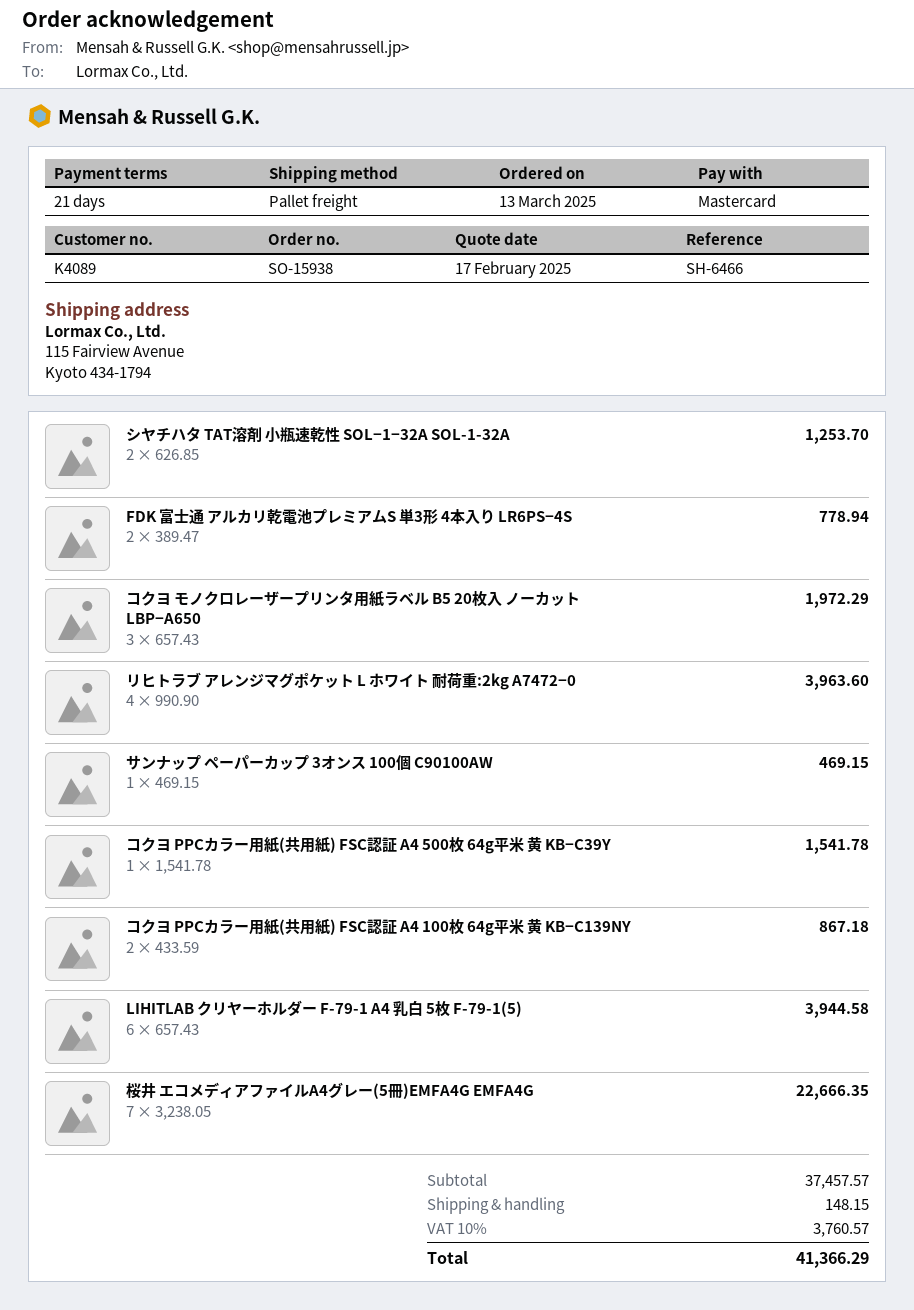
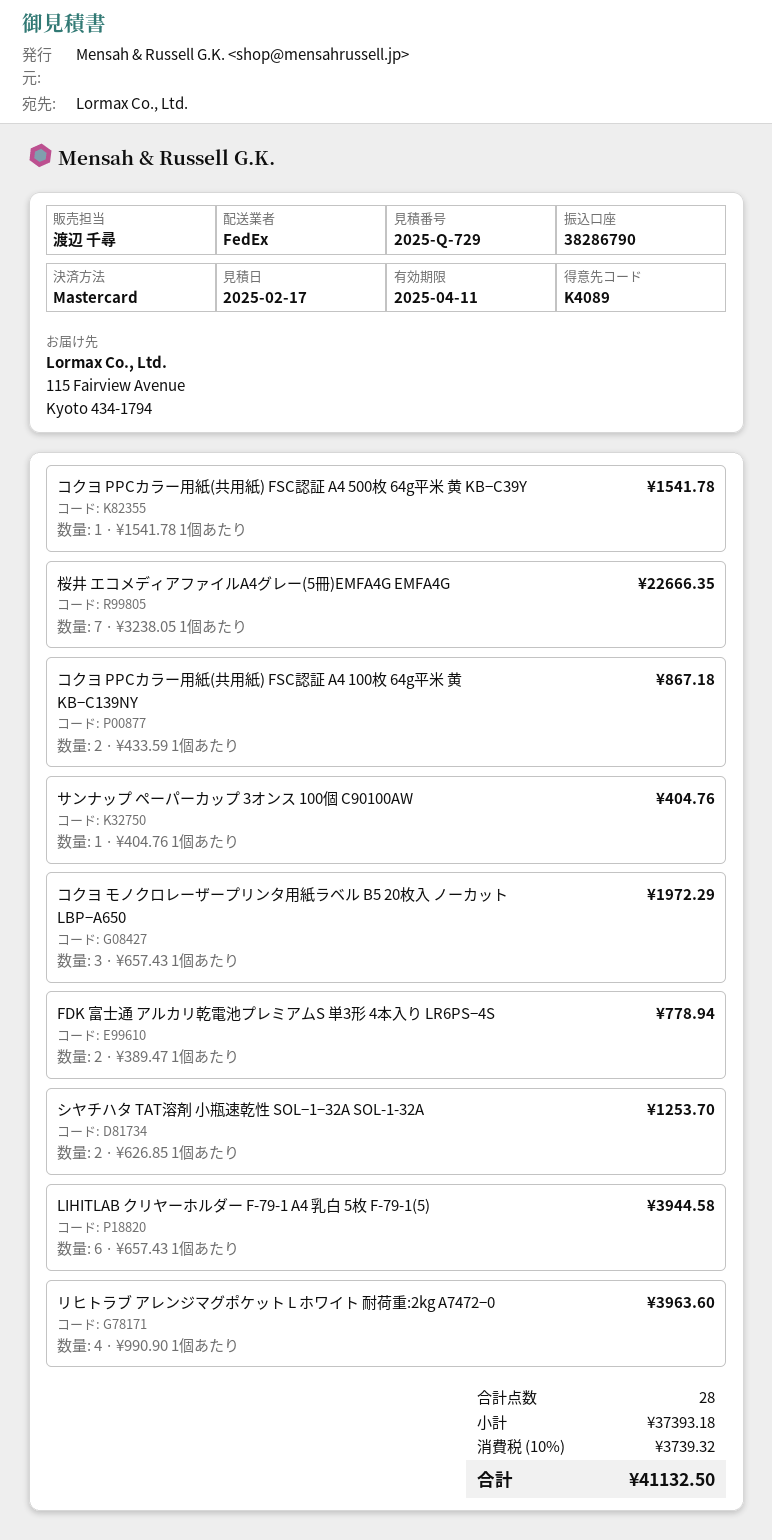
shipping method: pallet freight -> FedEx
サンナップ ペーパーカップ 3オンス 100個 C90100AW: 1 x 469.15 = 469.15 -> 1 x 404.76 = 404.76
subtotal: 37457.57 -> 37393.18
shipping: 148.15 -> none
tax: 10% = 3760.57 -> 10% = 3739.32
total: 41366.29 -> 41132.50

